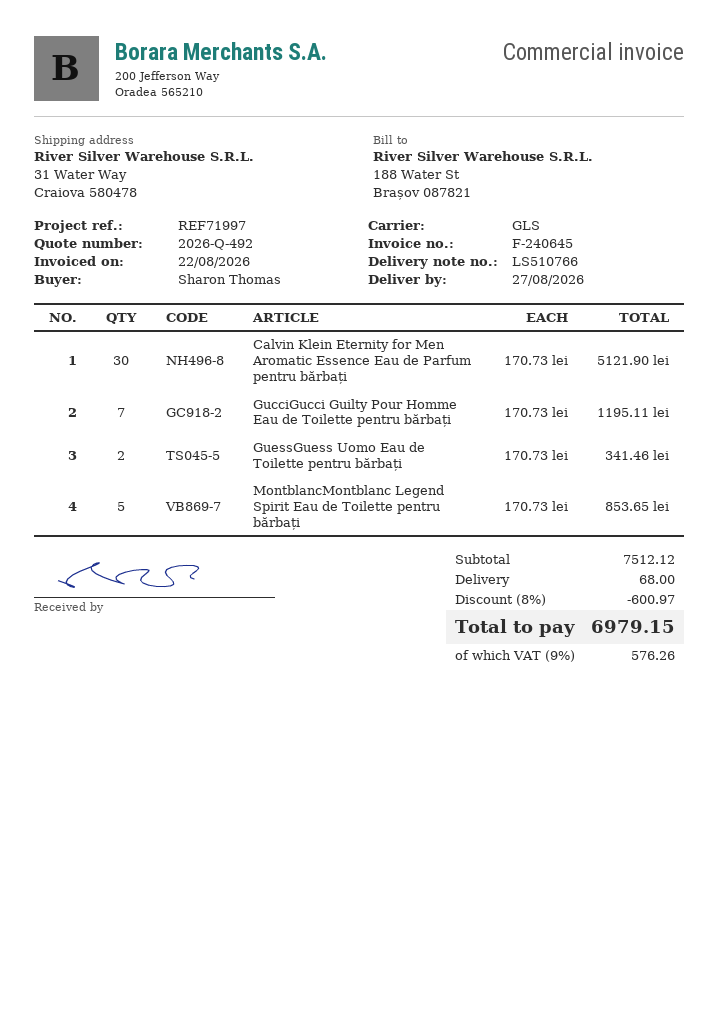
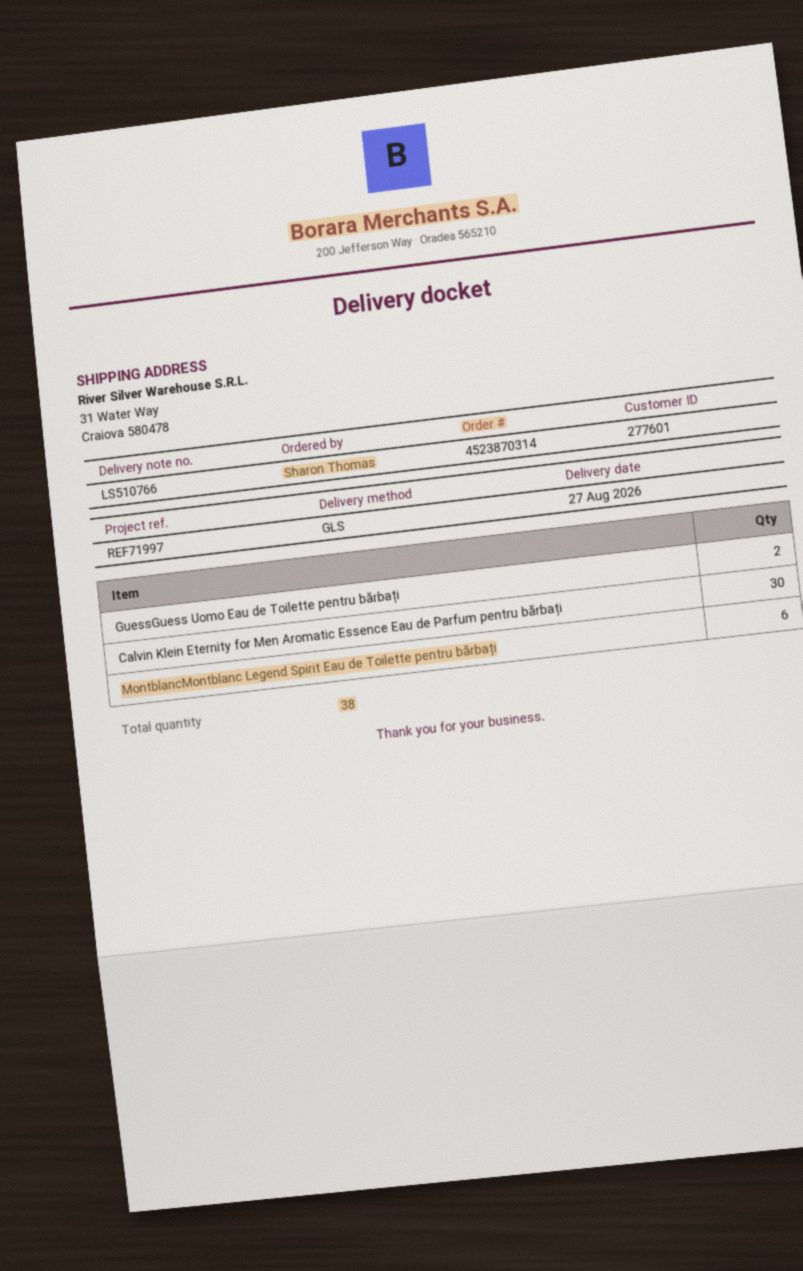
GucciGucci Guilty Pour Homme Eau de Toilette pentru bărbați: 7 -> none
MontblancMontblanc Legend Spirit Eau de Toilette pentru bărbați: 5 -> 6

